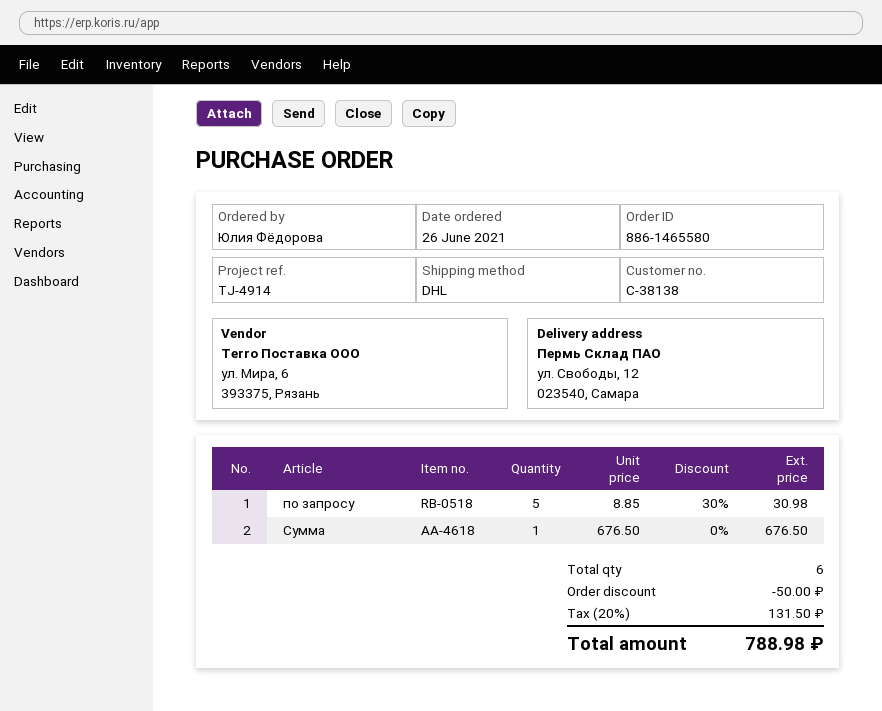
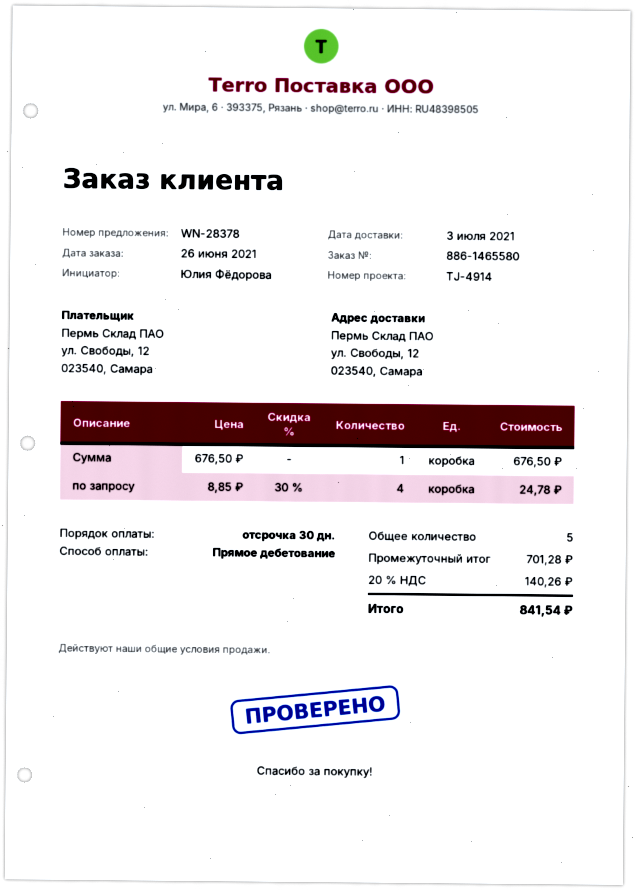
по запросу: 5 x 8.85 - 30% = 30.98 -> 4 x 8.85 - 30% = 24.78
total quantity: 6 -> 5
discount: 50.00 -> none
tax: 20% = 131.50 -> 20% = 140.26
total: 788.98 -> 841.54

